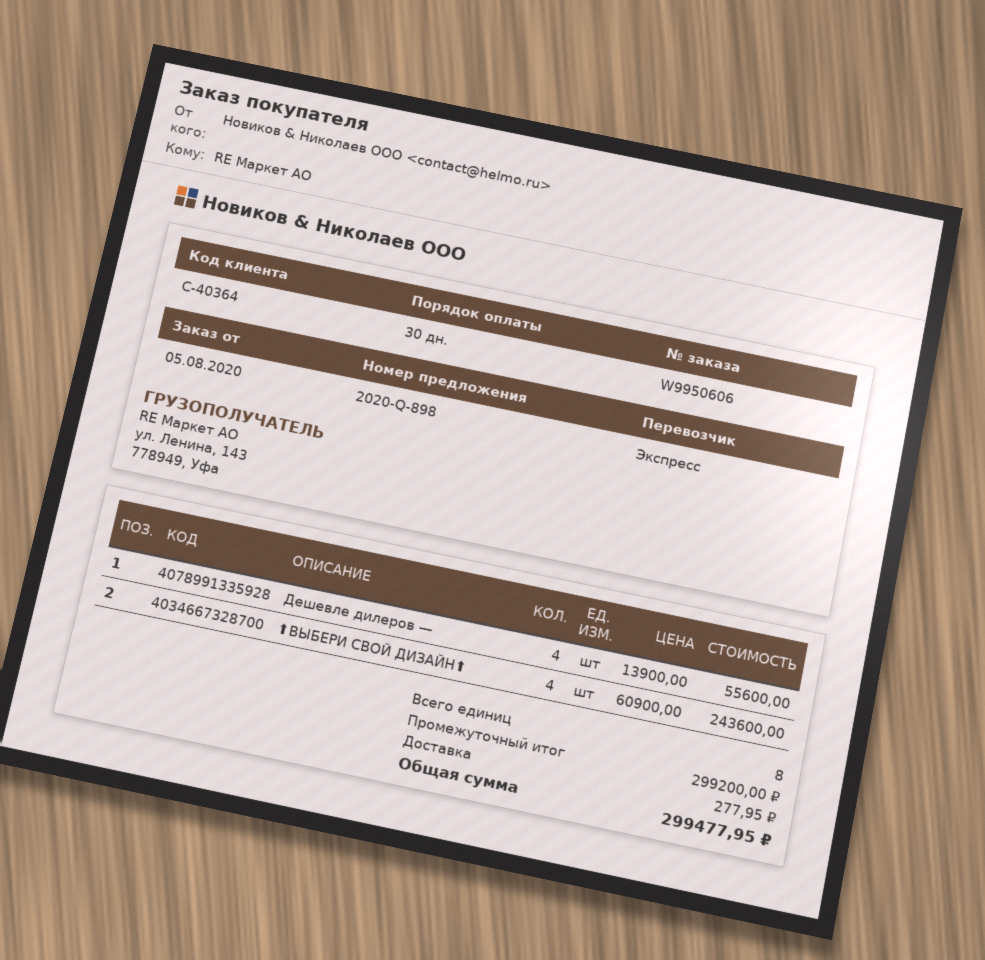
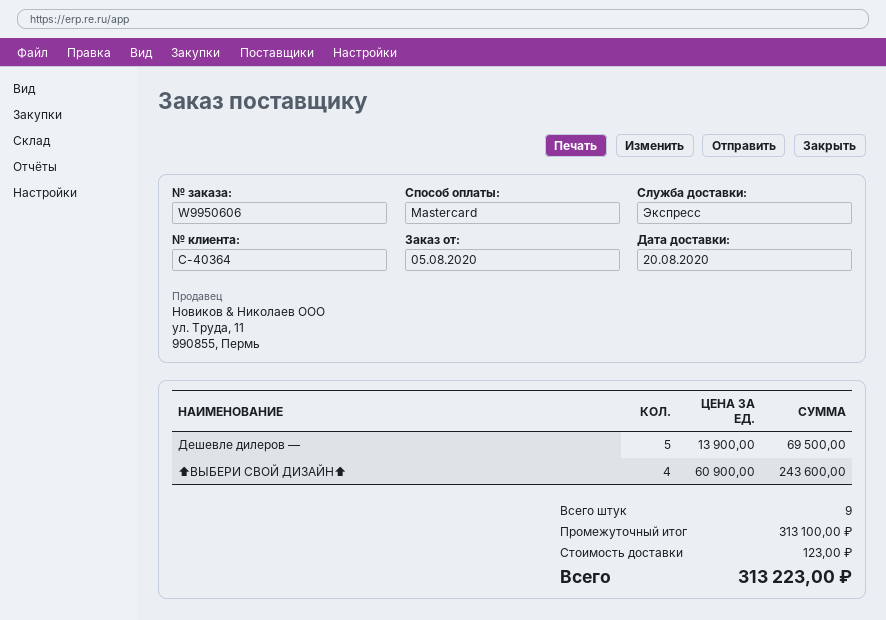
Дешевле дилеров —: 4 x 13900.00 = 55600.00 -> 5 x 13900.00 = 69500.00
total quantity: 8 -> 9
subtotal: 299200.00 -> 313100.00
shipping: 277.95 -> 123.00
total: 299477.95 -> 313223.00

